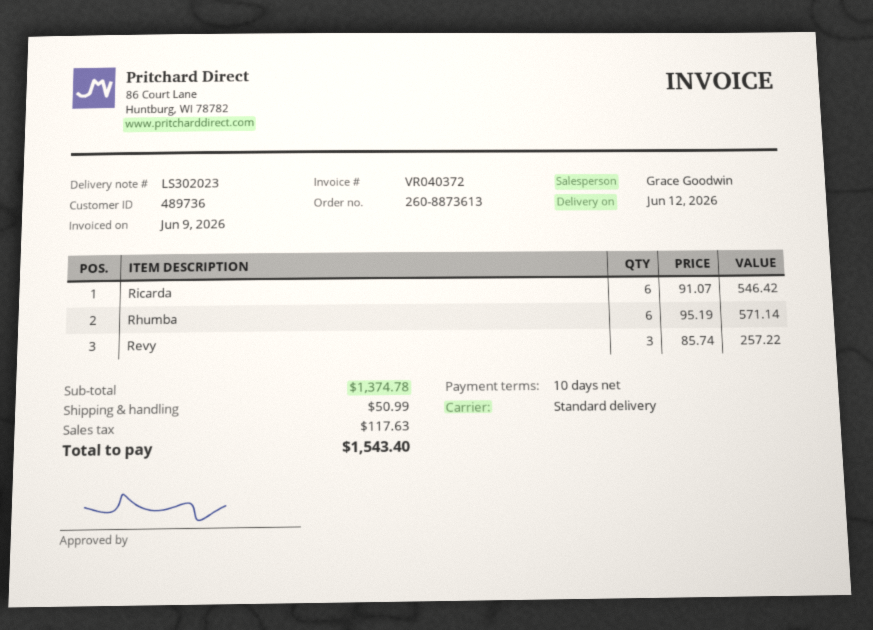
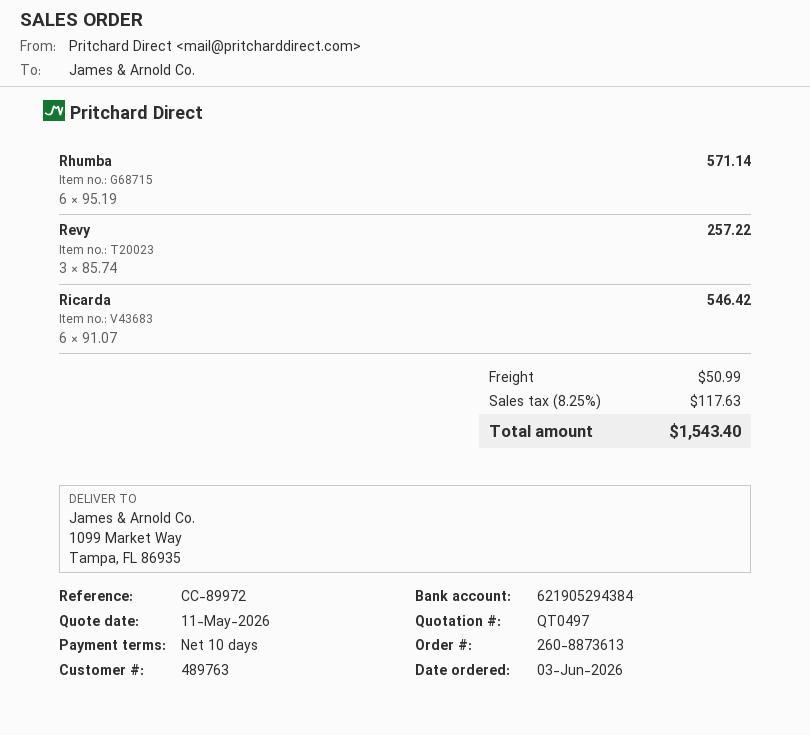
customer number: 489736 -> 489763

